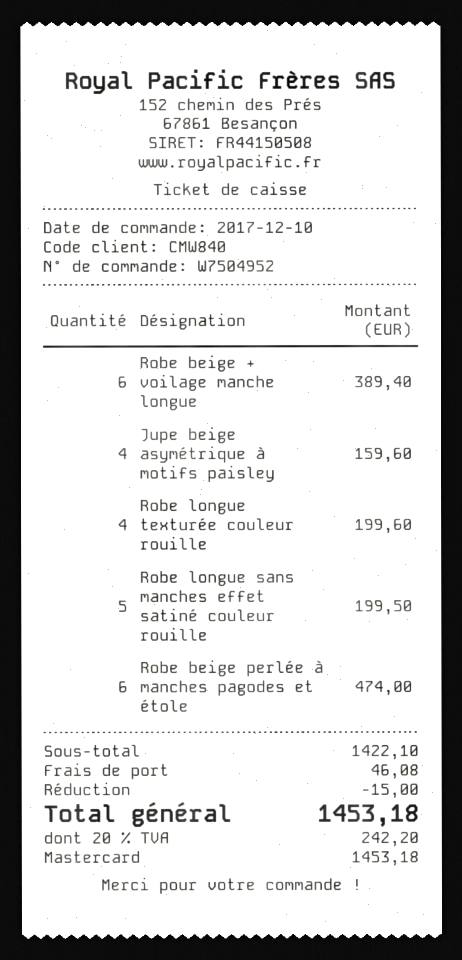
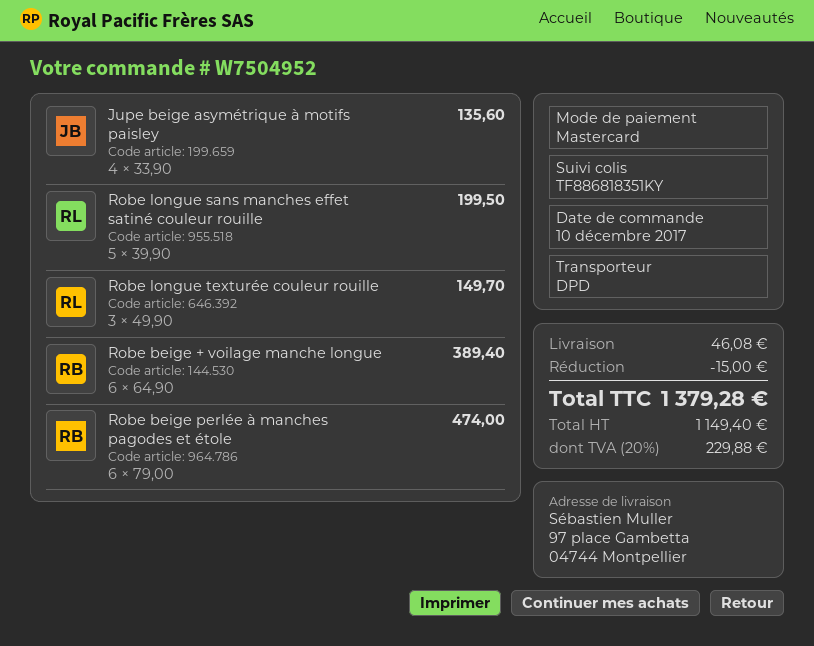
Jupe beige asymétrique à motifs paisley: 4 for 159.60 -> 4 for 135.60
Robe longue texturée couleur rouille: 4 for 199.60 -> 3 for 149.70
tax: 20% = 242.20 -> 20% = 229.88
total: 1453.18 -> 1379.28

